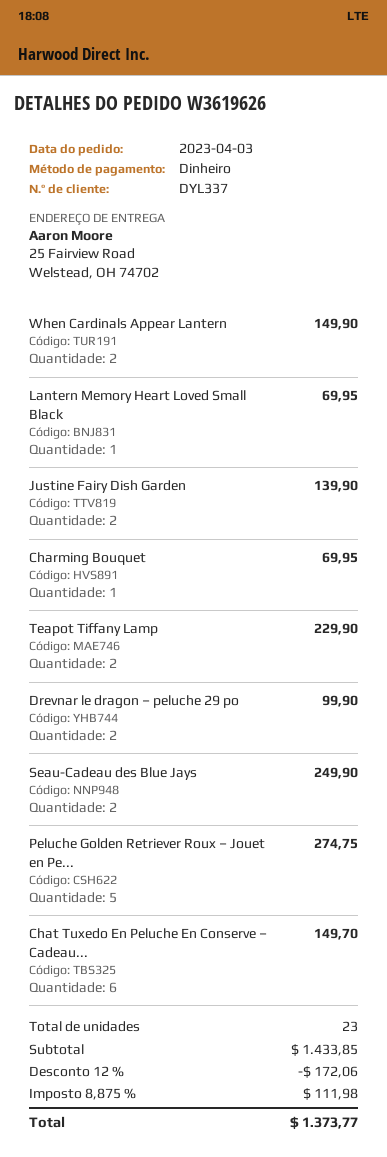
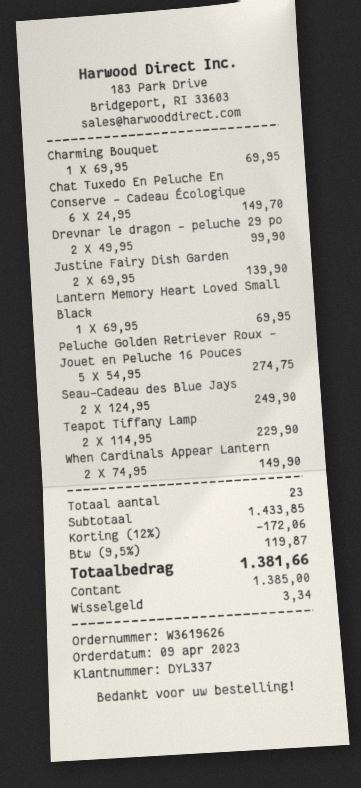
order date: 2023-04-03 -> 2023-04-09
tax: 8.875% = 111.98 -> 9.5% = 119.87
total: 1373.77 -> 1381.66

